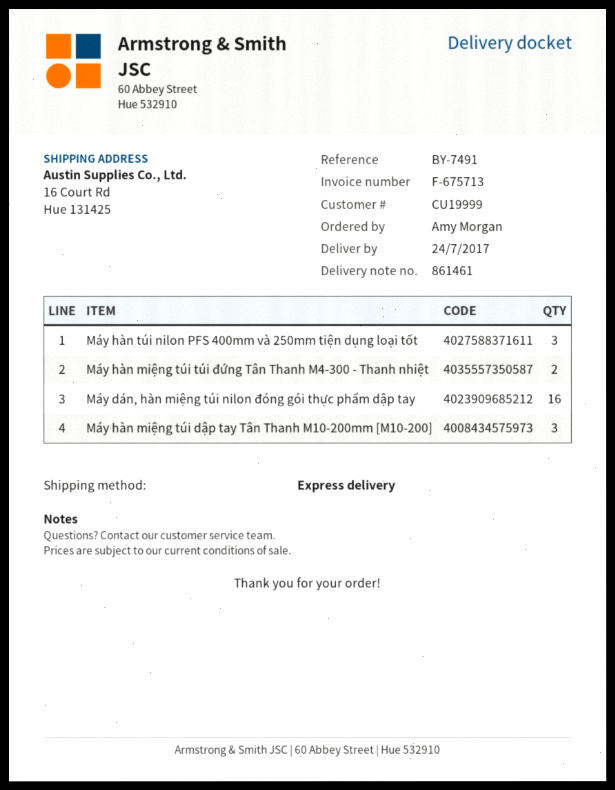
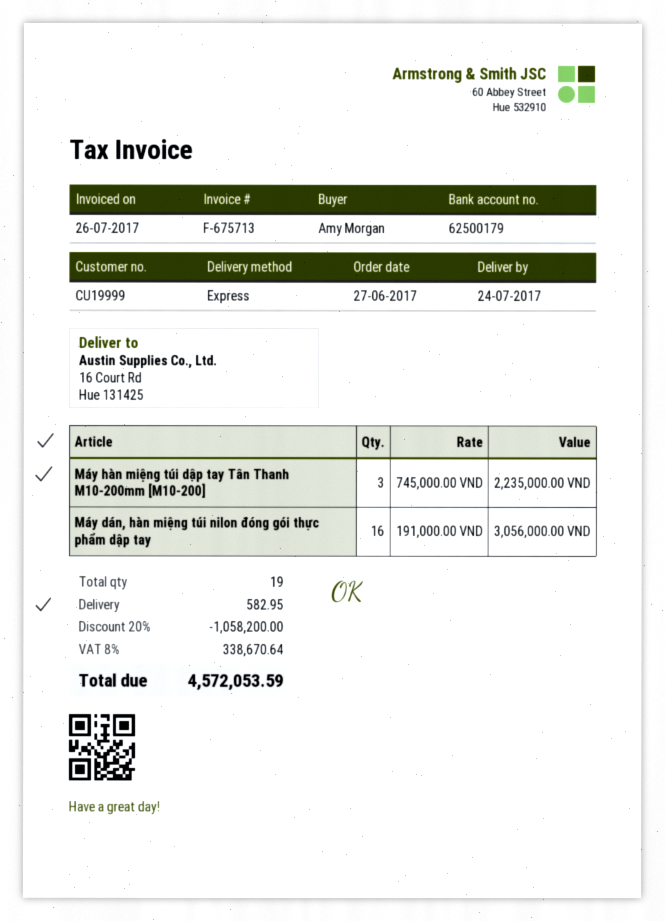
Máy hàn túi nilon PFS 400mm và 250mm tiện dụng loại tốt: 3 -> none
Máy hàn miệng túi túi đứng Tân Thanh M4-300 - Thanh nhiệt: 2 -> none

